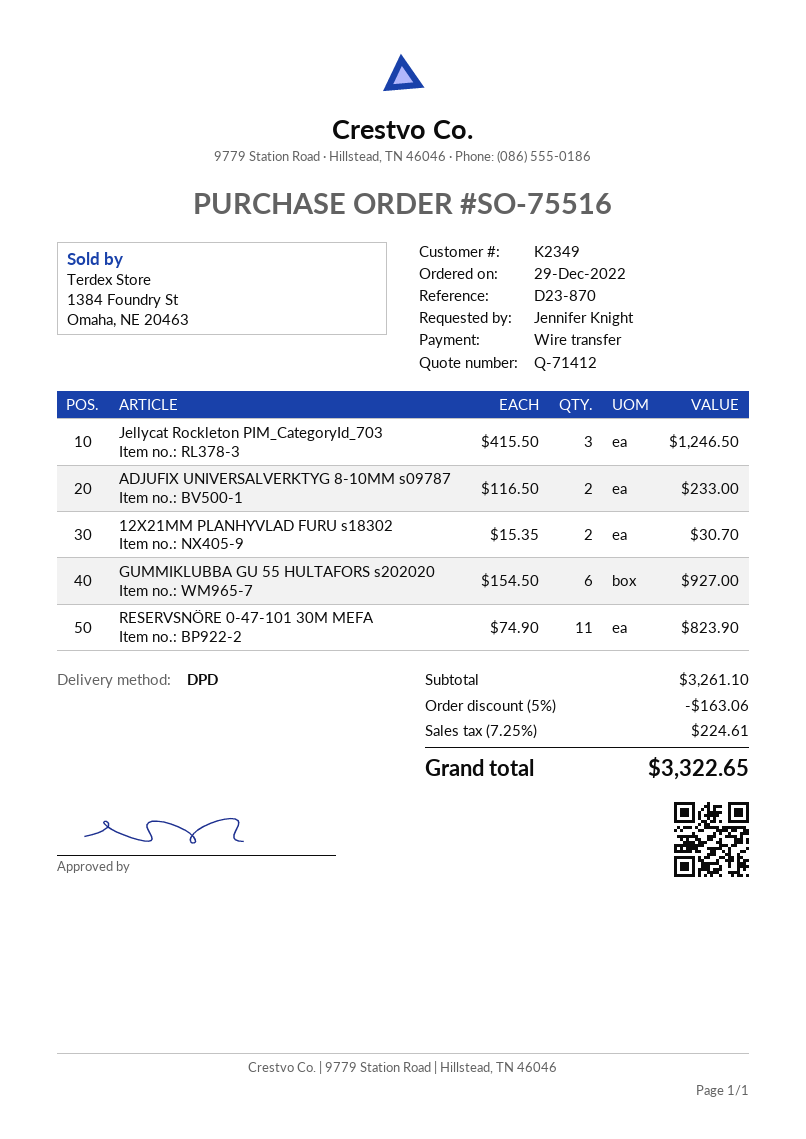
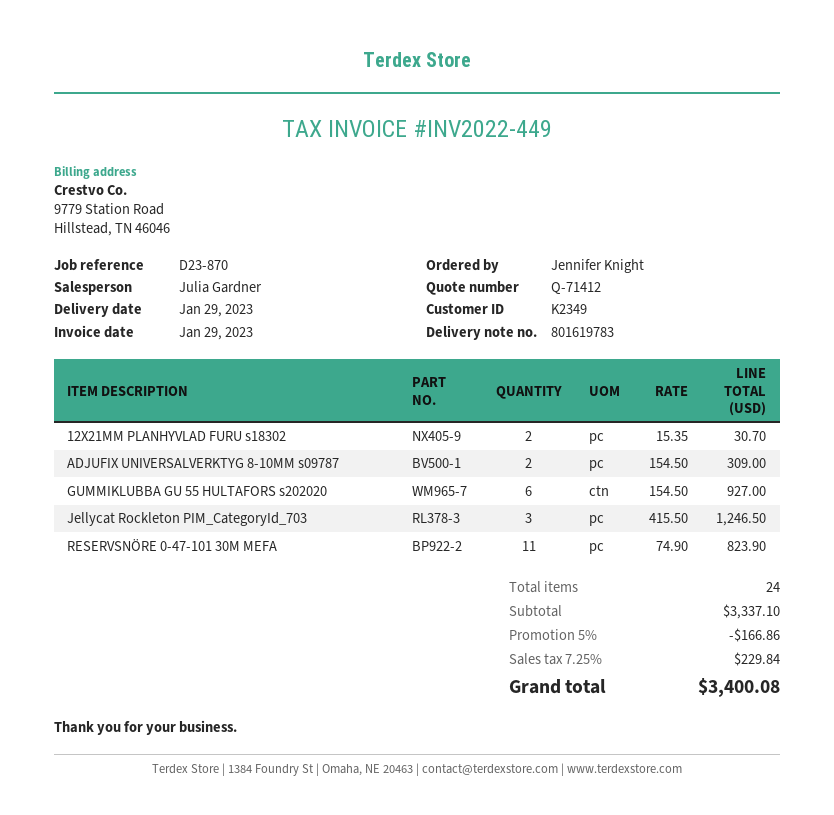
ADJUFIX UNIVERSALVERKTYG 8-10MM s09787: 2 x 116.50 = 233.00 -> 2 x 154.50 = 309.00
subtotal: 3261.10 -> 3337.10
discount: 5% = 163.06 -> 5% = 166.86
tax: 7.25% = 224.61 -> 7.25% = 229.84
total: 3322.65 -> 3400.08

